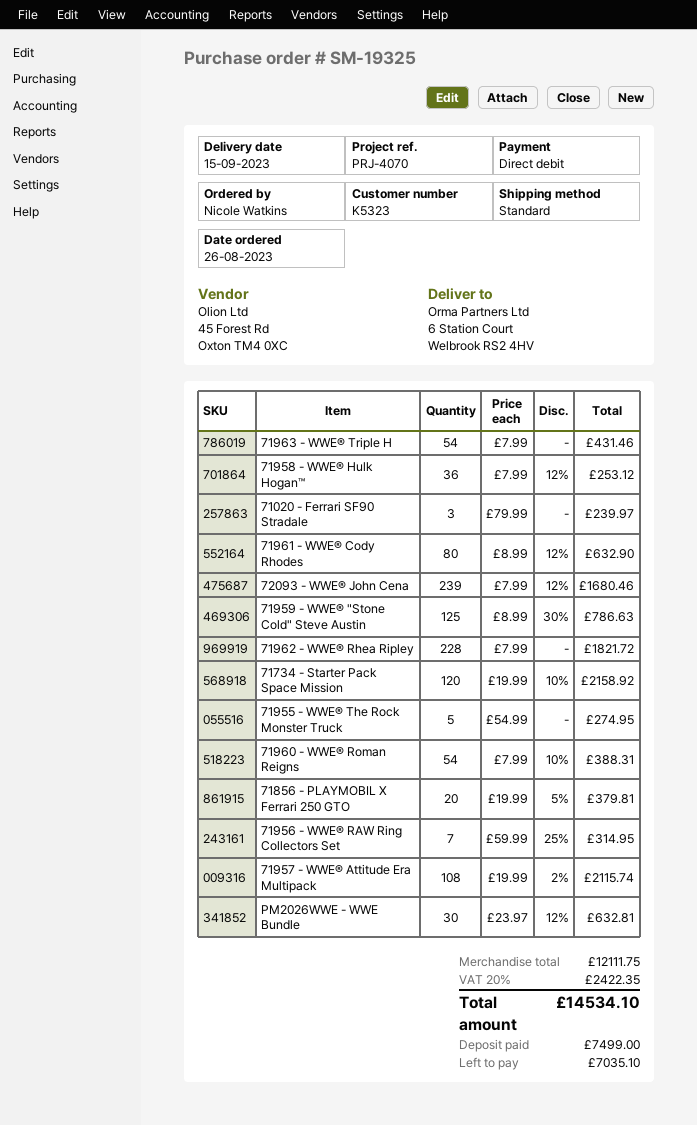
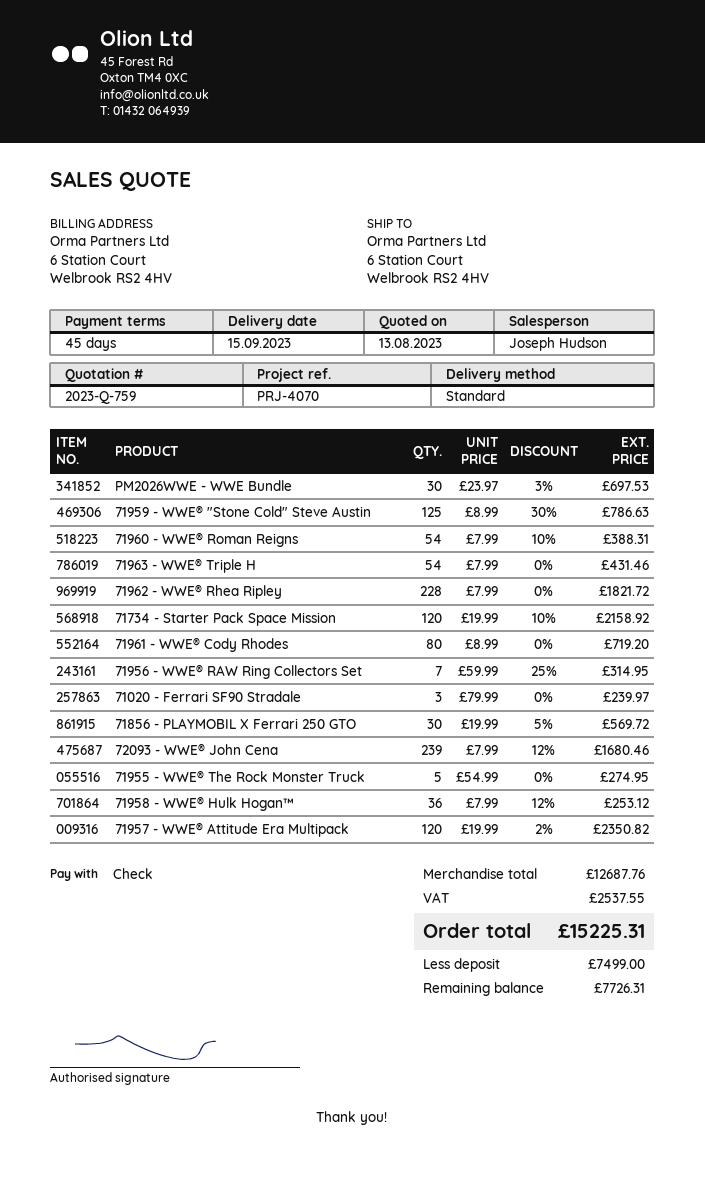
payment method: direct debit -> cheque
71961 - WWE® Cody Rhodes: 80 x 8.99 - 12% = 632.90 -> 80 x 8.99 = 719.20
71856 - PLAYMOBIL X Ferrari 250 GTO: 20 x 19.99 - 5% = 379.81 -> 30 x 19.99 - 5% = 569.72
71957 - WWE® Attitude Era Multipack: 108 x 19.99 - 2% = 2115.74 -> 120 x 19.99 - 2% = 2350.82
PM2026WWE - WWE Bundle: 30 x 23.97 - 12% = 632.81 -> 30 x 23.97 - 3% = 697.53
subtotal: 12111.75 -> 12687.76
tax: 2422.35 -> 2537.55
total: 14534.10 -> 15225.31
balance: 7035.10 -> 7726.31

